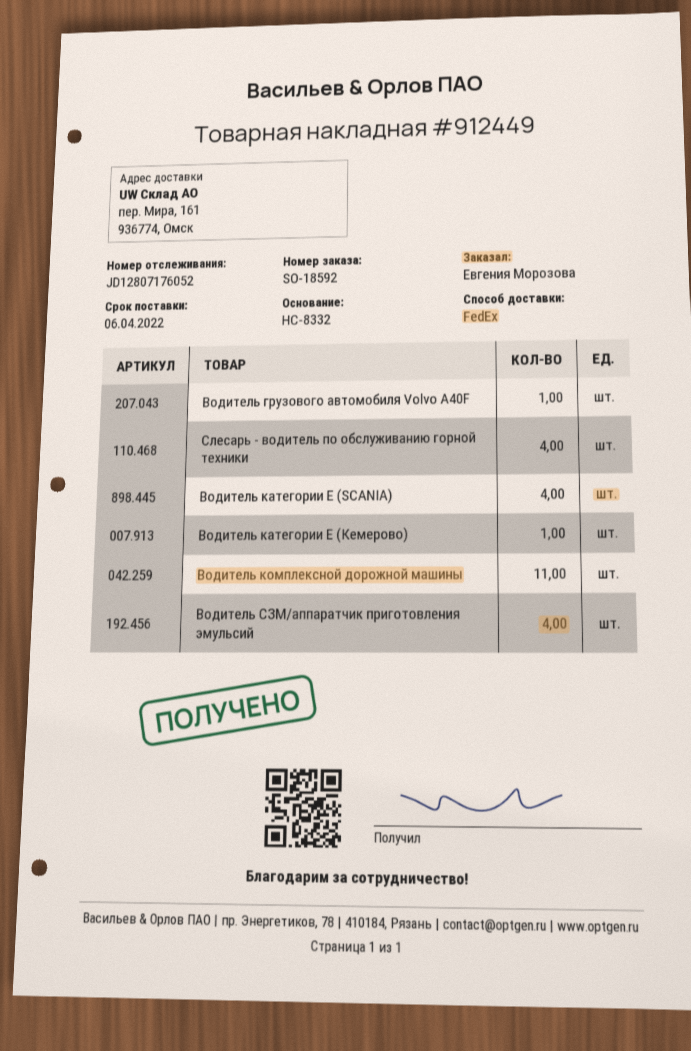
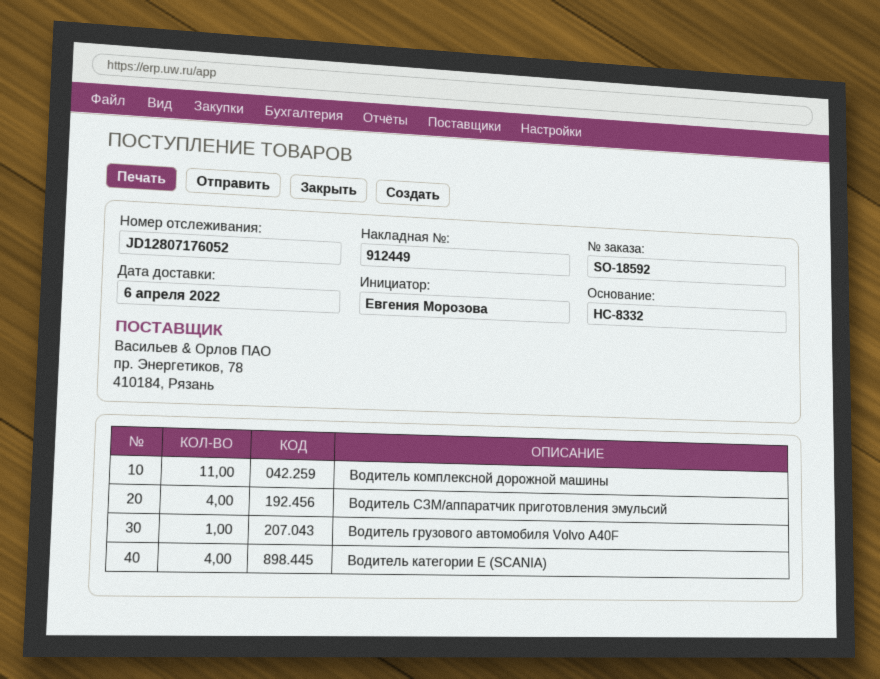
Слесарь - водитель по обслуживанию горной техники: 4 -> none
Водитель категории Е (Кемерово): 1 -> none

